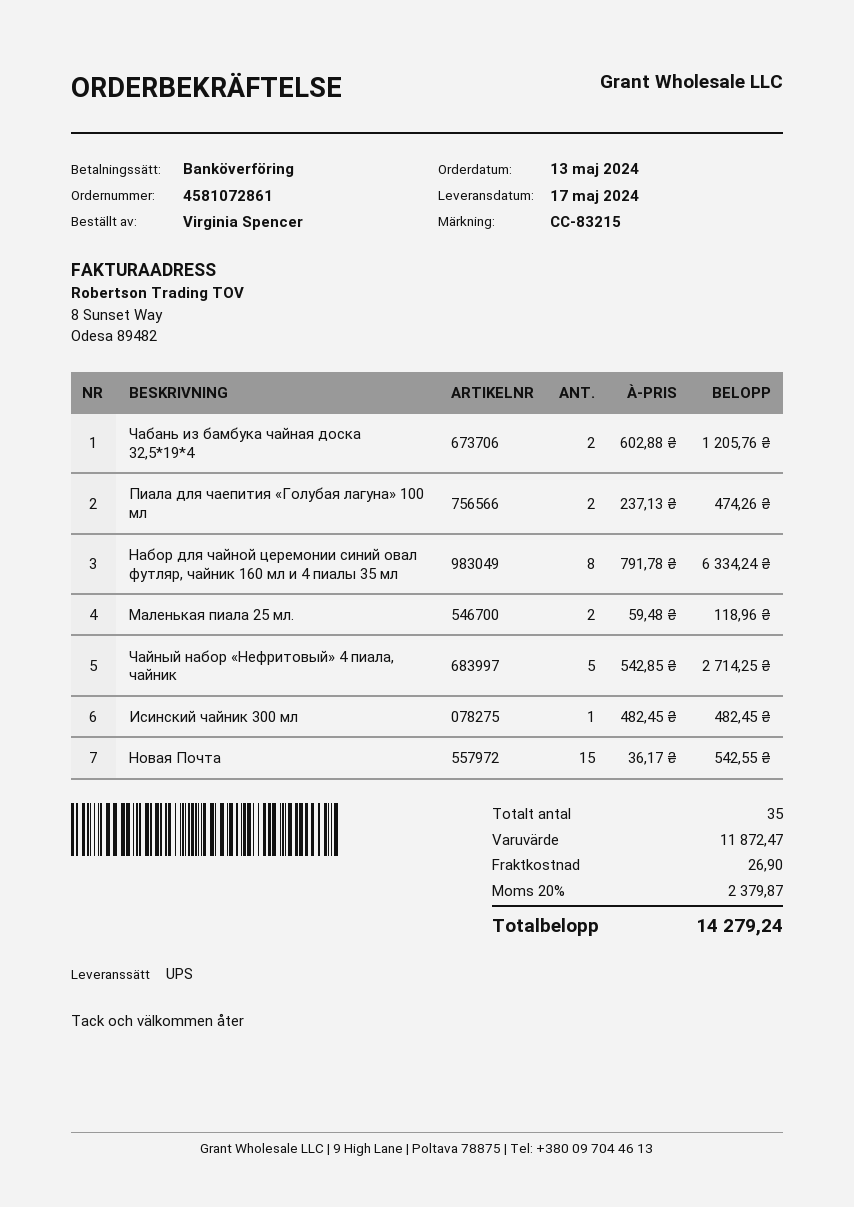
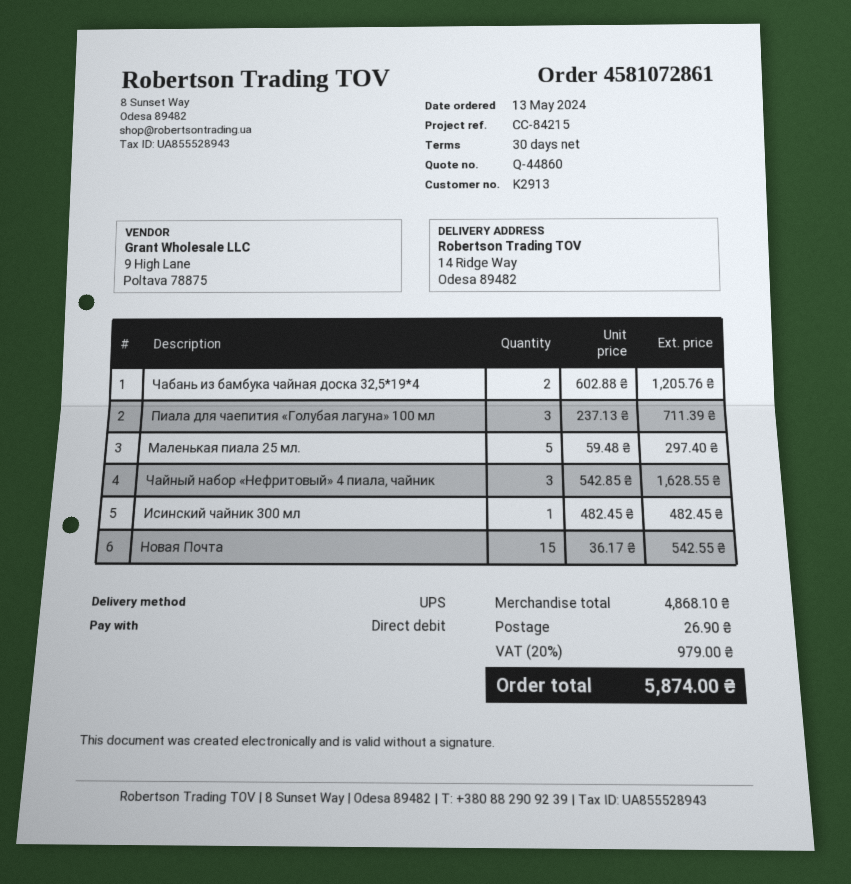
reference: CC-83215 -> CC-84215
payment method: bank transfer -> direct debit
Пиала для чаепития «Голубая лагуна» 100 мл: 2 x 237.13 = 474.26 -> 3 x 237.13 = 711.39
Набор для чайной церемонии синий овал футляр, чайник 160 мл и 4 пиалы 35 мл: 8 x 791.78 = 6334.24 -> none
Маленькая пиала 25 мл.: 2 x 59.48 = 118.96 -> 5 x 59.48 = 297.40
Чайный набор «Нефритовый» 4 пиала, чайник: 5 x 542.85 = 2714.25 -> 3 x 542.85 = 1628.55
subtotal: 11872.47 -> 4868.10
tax: 20% = 2379.87 -> 20% = 979.00
total: 14279.24 -> 5874.00

